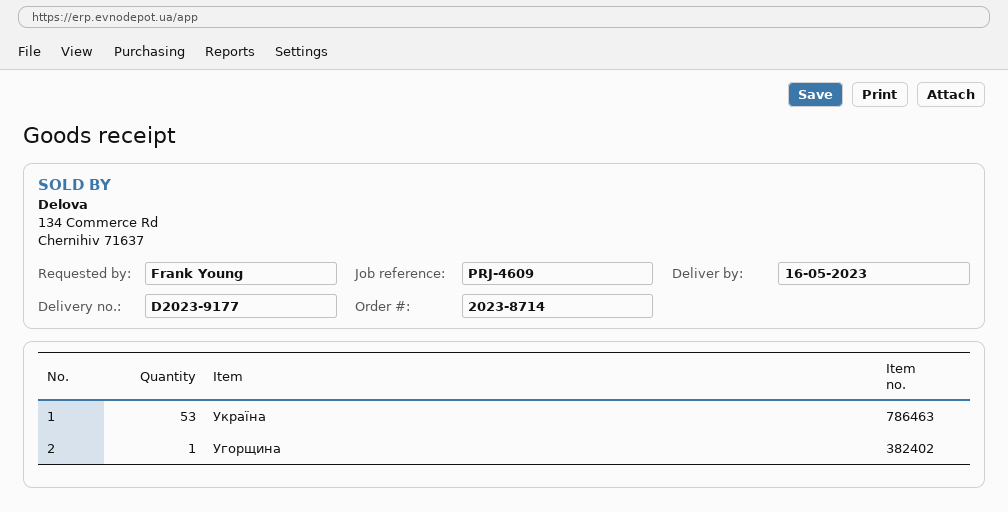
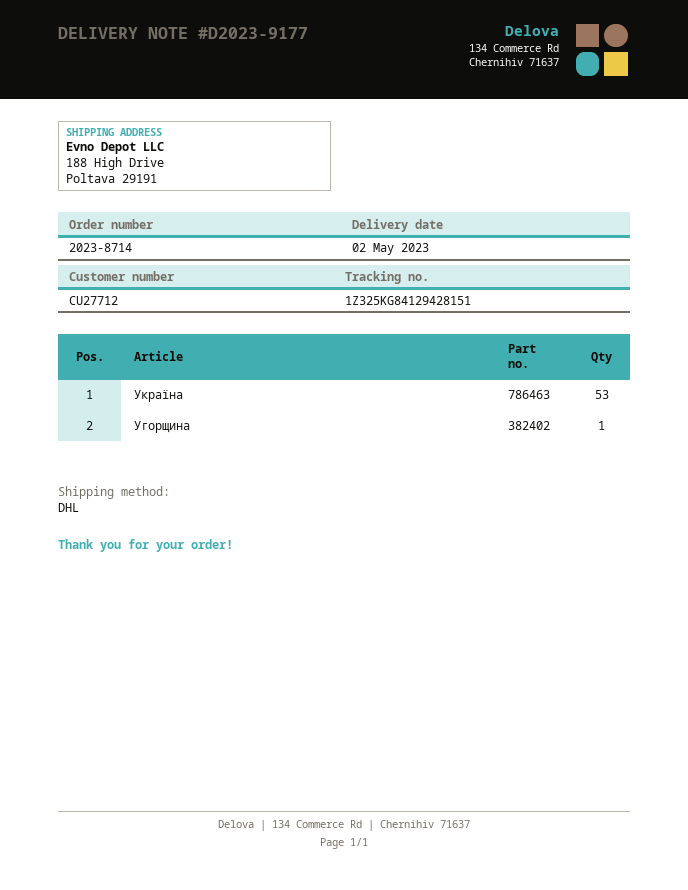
delivery date: 2023-05-16 -> 2023-05-02

